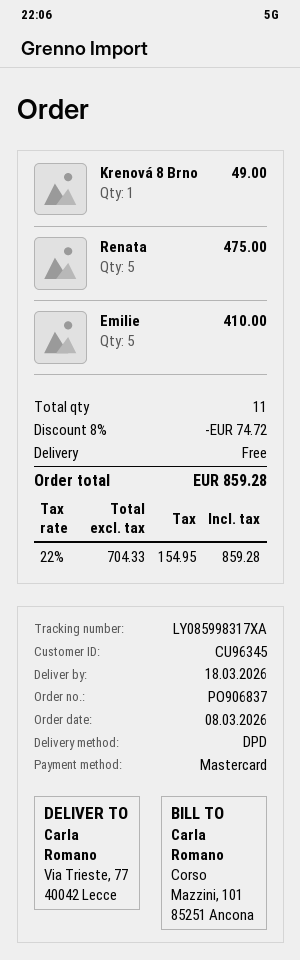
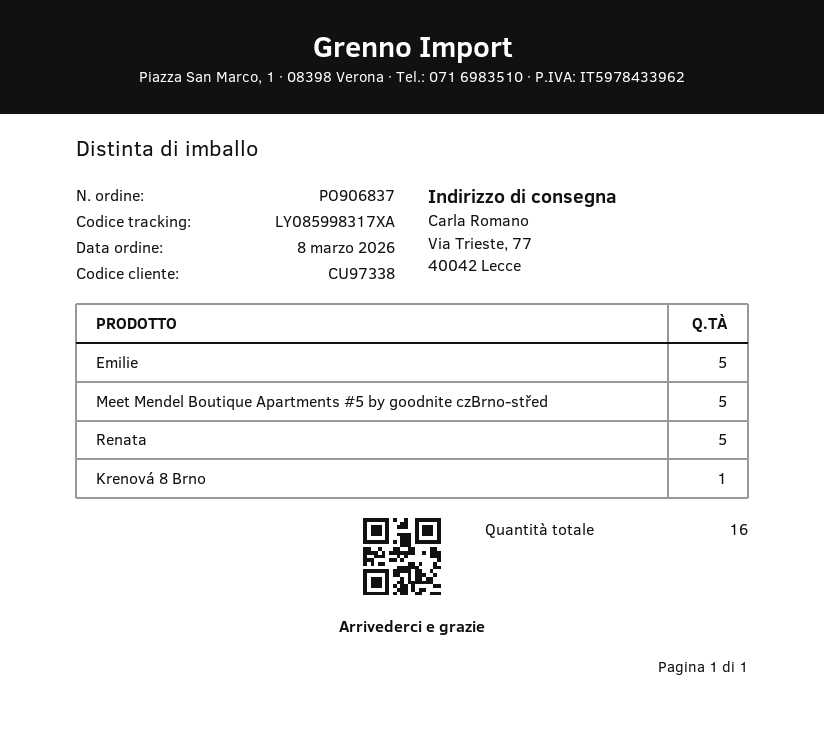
customer number: CU96345 -> CU97338
Meet Mendel Boutique Apartments #5 by goodnite czBrno-střed: none -> 5
total quantity: 11 -> 16

